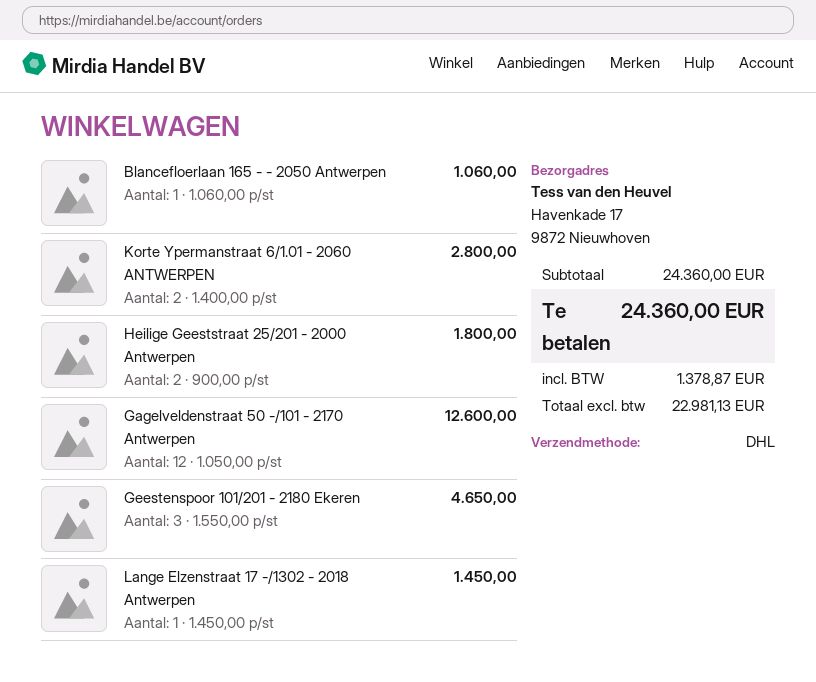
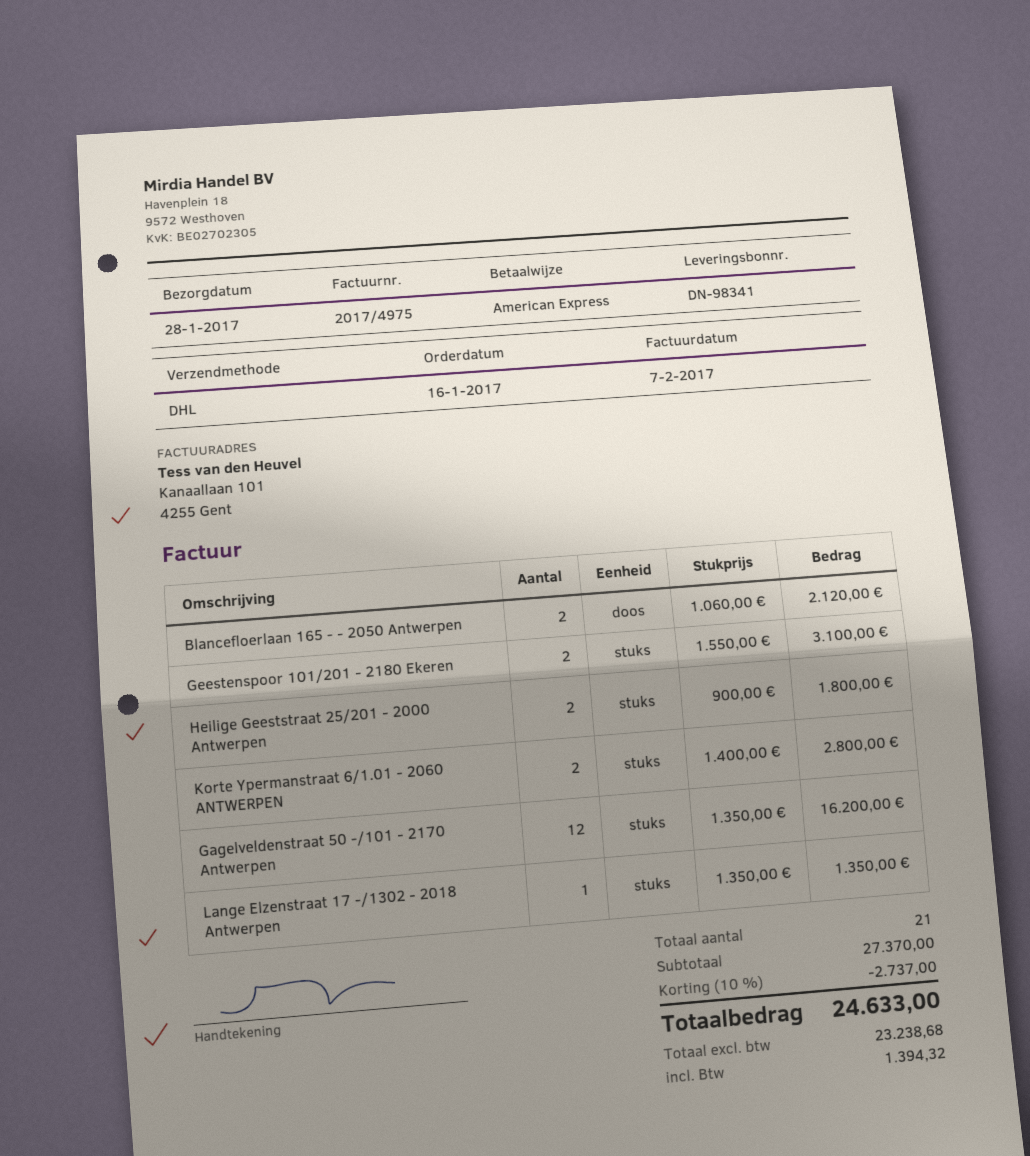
Blancefloerlaan 165 - - 2050 Antwerpen: 1 x 1060.00 = 1060.00 -> 2 x 1060.00 = 2120.00
Gagelveldenstraat 50 -/101 - 2170 Antwerpen: 12 x 1050.00 = 12600.00 -> 12 x 1350.00 = 16200.00
Geestenspoor 101/201 - 2180 Ekeren: 3 x 1550.00 = 4650.00 -> 2 x 1550.00 = 3100.00
Lange Elzenstraat 17 -/1302 - 2018 Antwerpen: 1 x 1450.00 = 1450.00 -> 1 x 1350.00 = 1350.00
subtotal: 24360.00 -> 27370.00
discount: none -> 10% = 2737.00
net: 22981.13 -> 23238.68
tax: 1378.87 -> 1394.32
total: 24360.00 -> 24633.00

